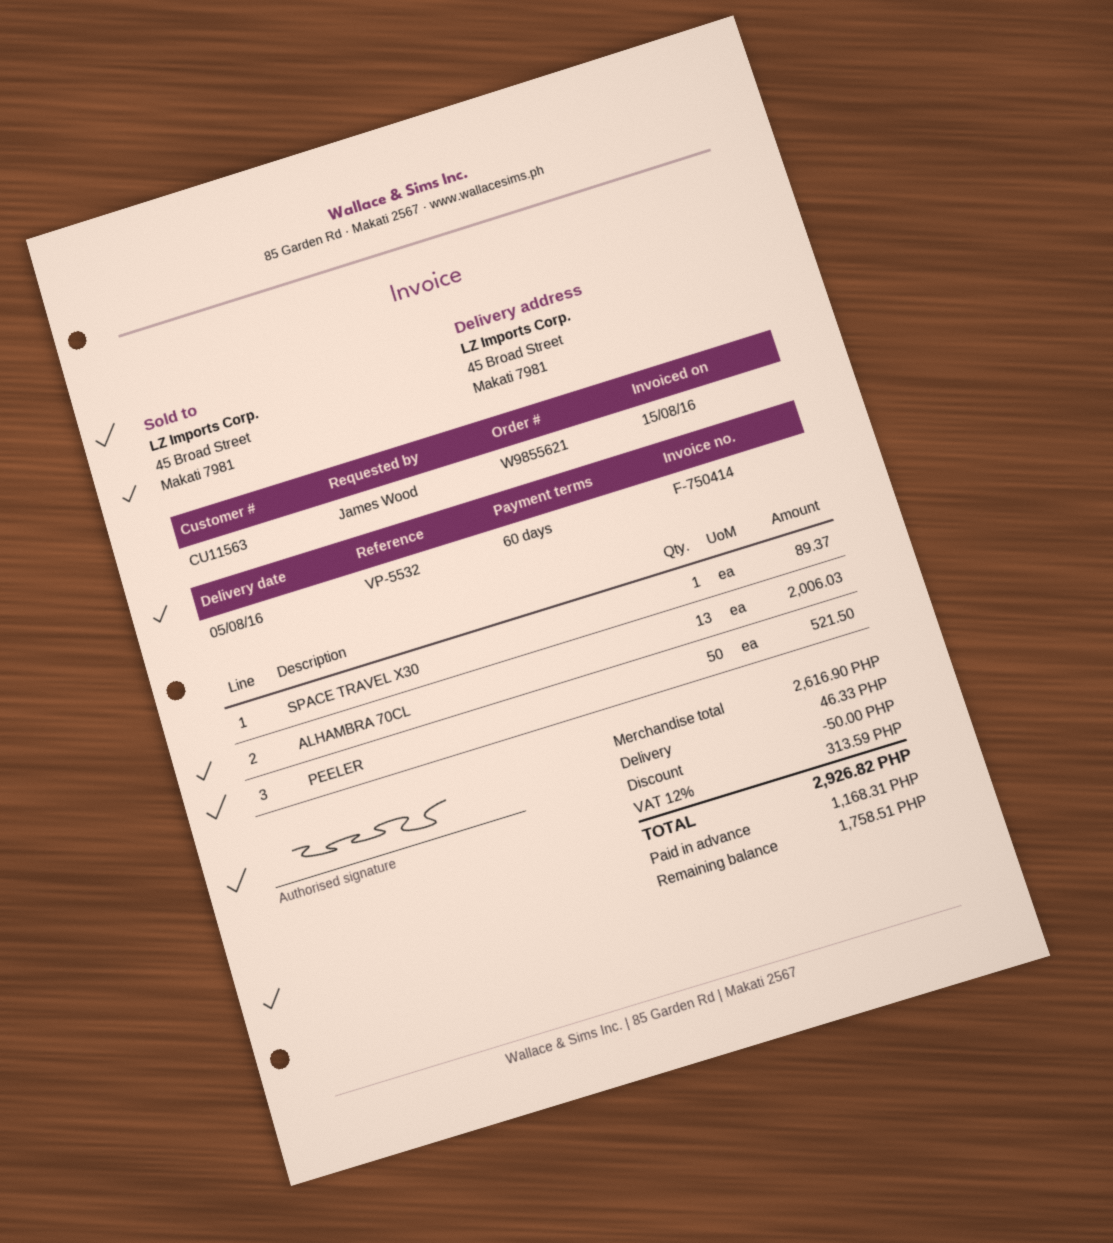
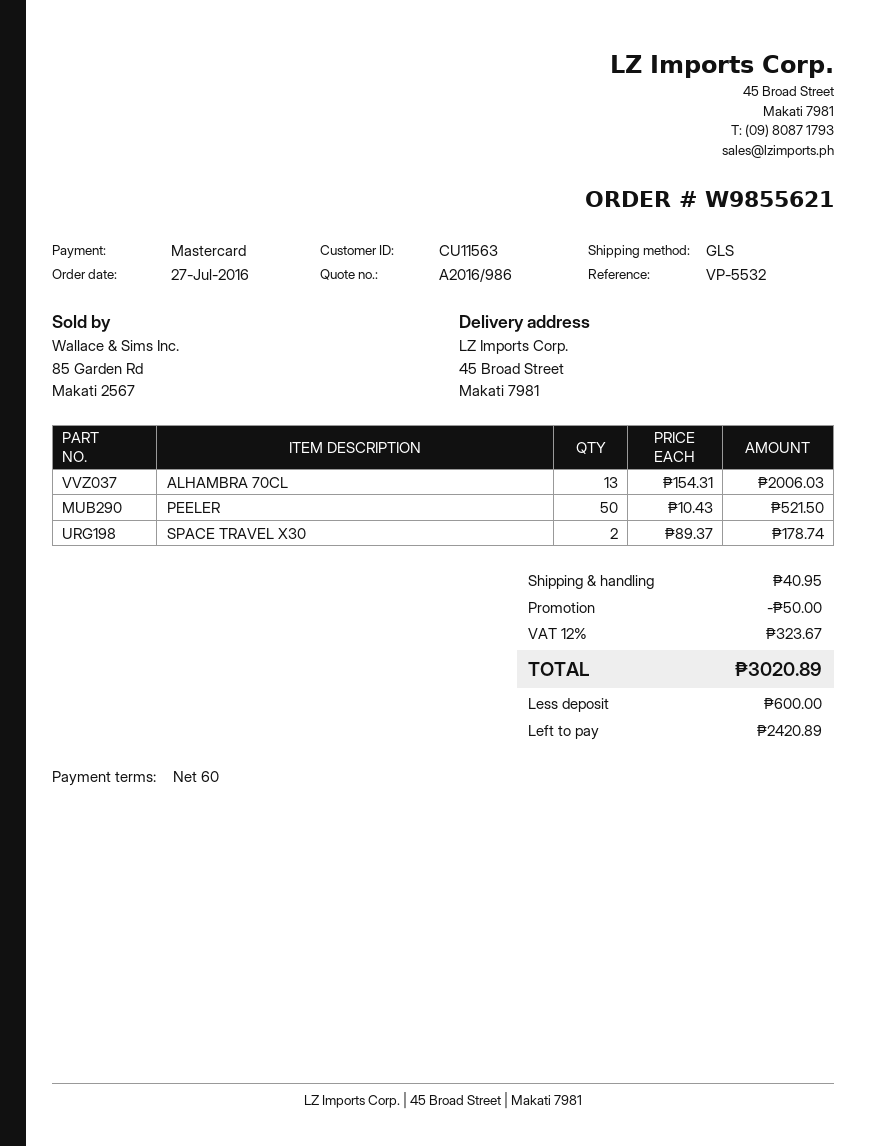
SPACE TRAVEL X30: 1 for 89.37 -> 2 for 178.74
shipping: 46.33 -> 40.95
tax: 12% = 313.59 -> 12% = 323.67
total: 2926.82 -> 3020.89
deposit: 1168.31 -> 600.00
balance: 1758.51 -> 2420.89

